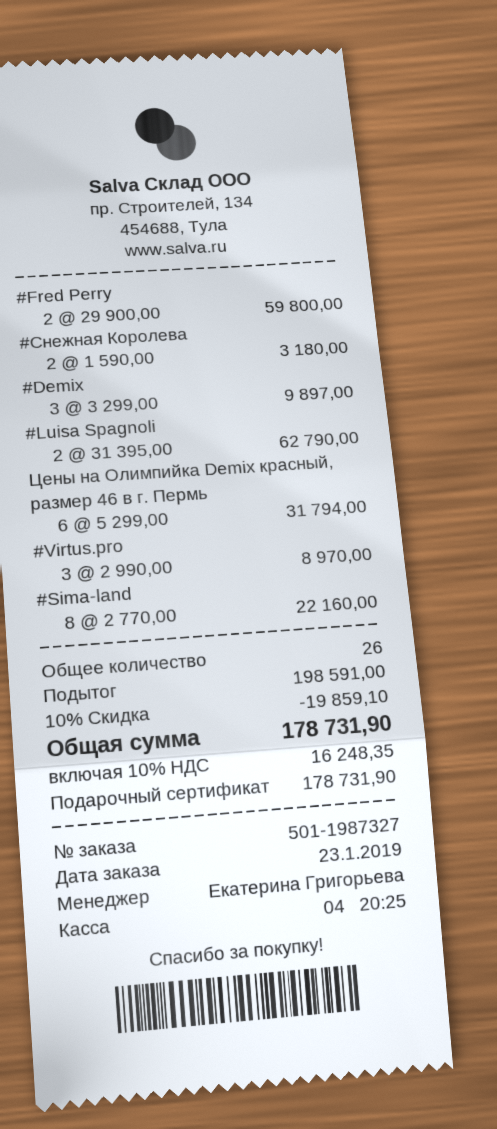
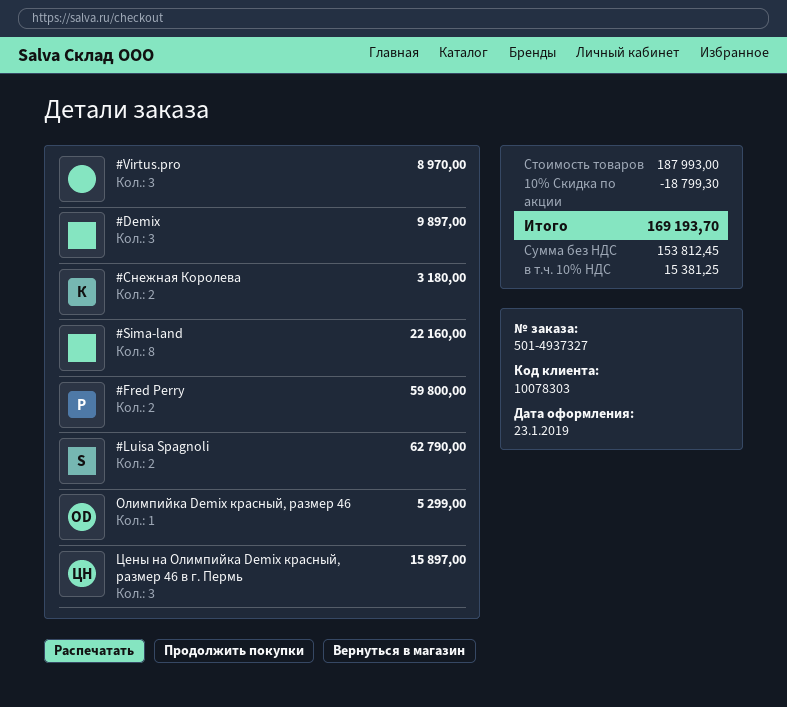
order number: 501-1987327 -> 501-4937327
Цены на Олимпийка Demix красный, размер 46 в г. Пермь: 6 for 31794.00 -> 3 for 15897.00
Олимпийка Demix красный, размер 46: none -> 1 for 5299.00
subtotal: 198591.00 -> 187993.00
discount: 10% = 19859.10 -> 10% = 18799.30
tax: 10% = 16248.35 -> 10% = 15381.25
total: 178731.90 -> 169193.70

